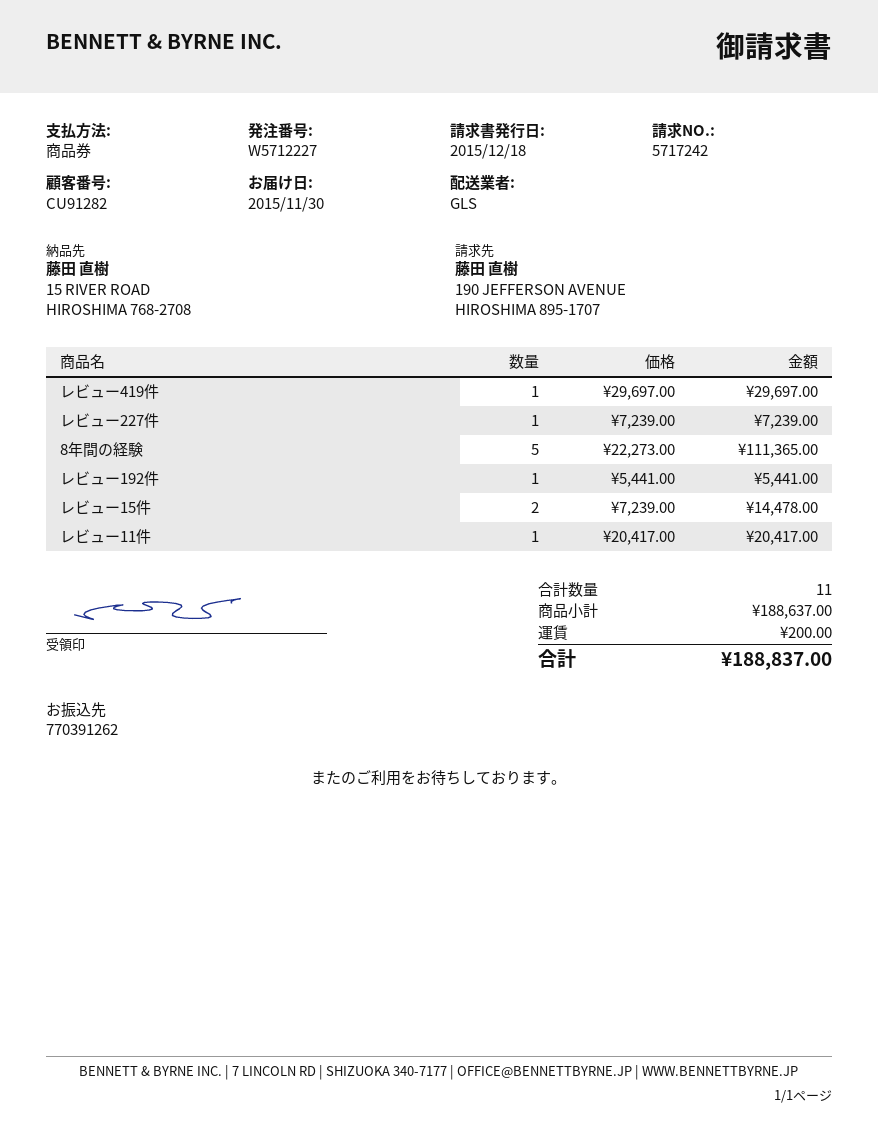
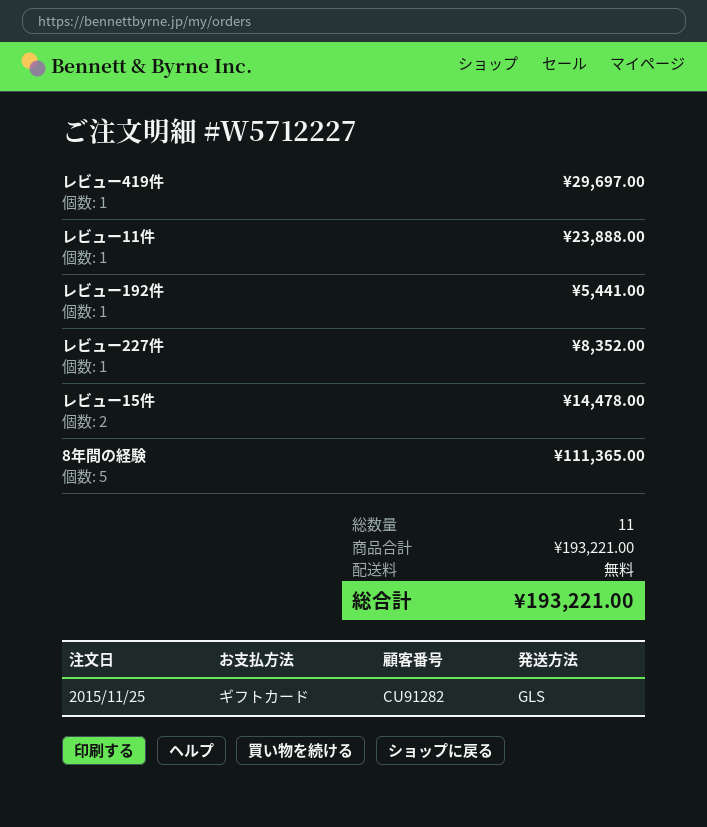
レビュー227件: 1 for 7239.00 -> 1 for 8352.00
レビュー11件: 1 for 20417.00 -> 1 for 23888.00
subtotal: 188637.00 -> 193221.00
shipping: 200.00 -> 0.00
total: 188837.00 -> 193221.00

